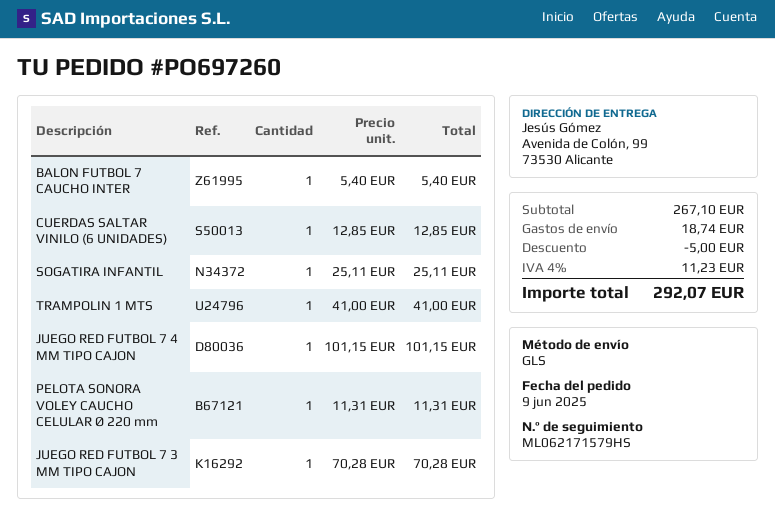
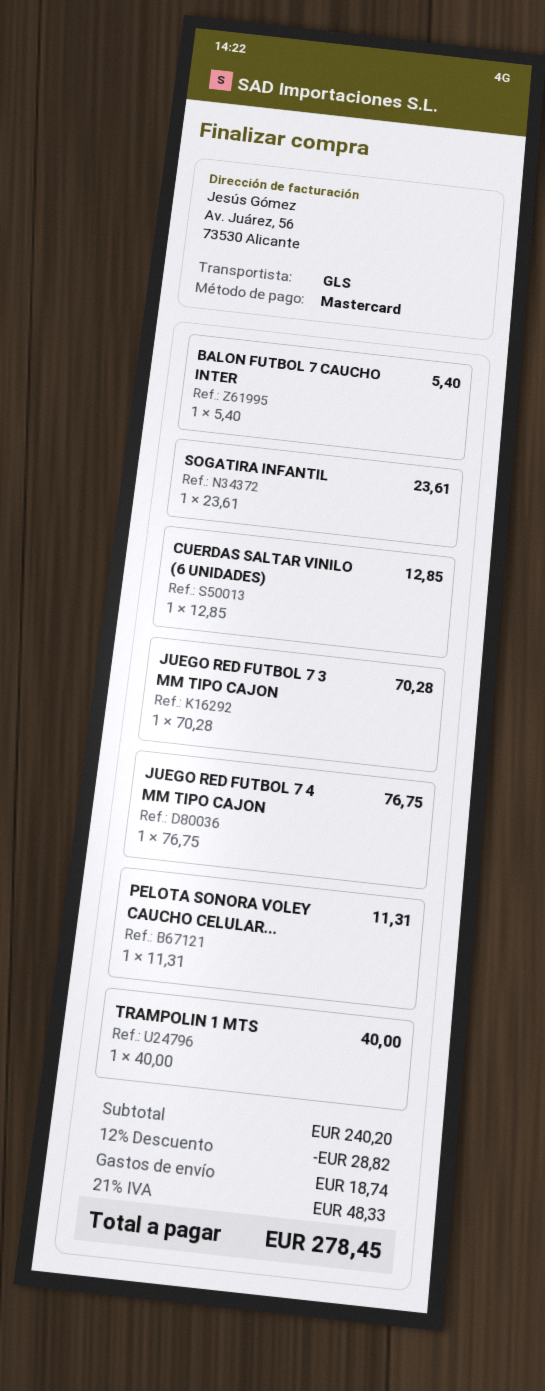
SOGATIRA INFANTIL: 1 x 25.11 = 25.11 -> 1 x 23.61 = 23.61
TRAMPOLIN 1 MTS: 1 x 41.00 = 41.00 -> 1 x 40.00 = 40.00
JUEGO RED FUTBOL 7 4 MM TIPO CAJON: 1 x 101.15 = 101.15 -> 1 x 76.75 = 76.75
subtotal: 267.10 -> 240.20
discount: 5.00 -> 28.82
tax: 4% = 11.23 -> 21% = 48.33
total: 292.07 -> 278.45

